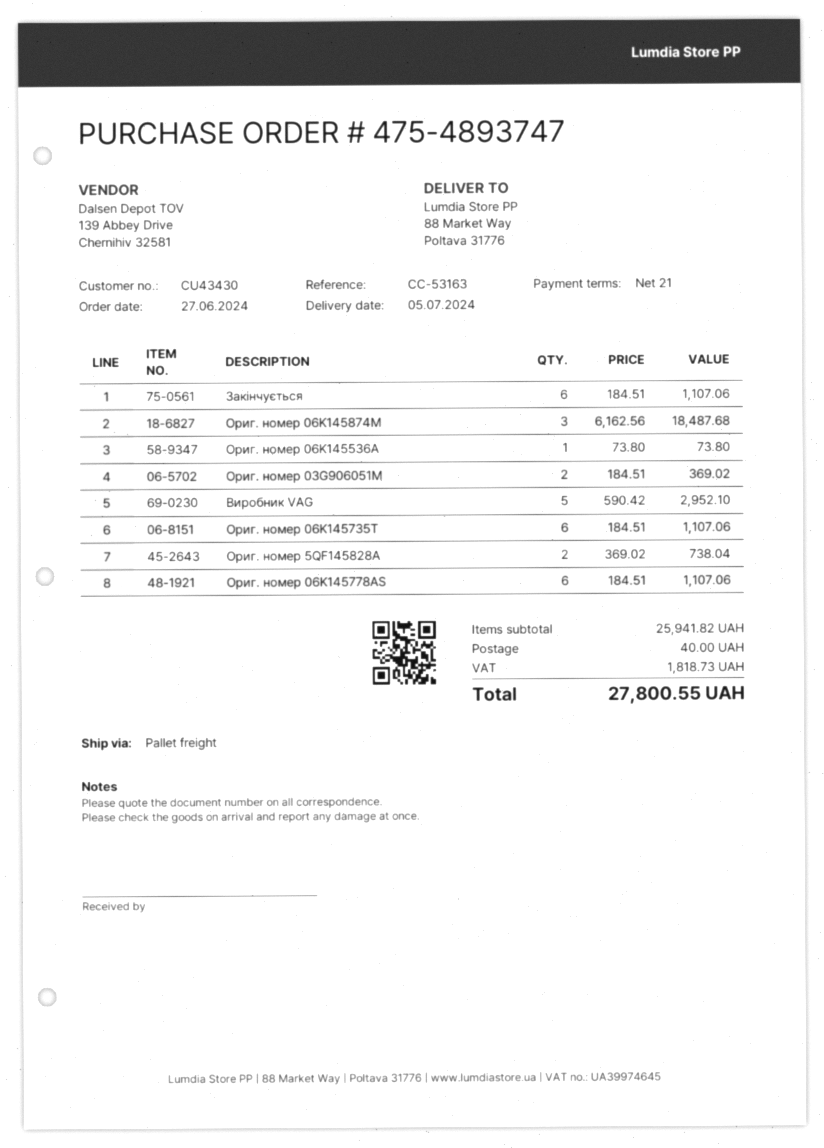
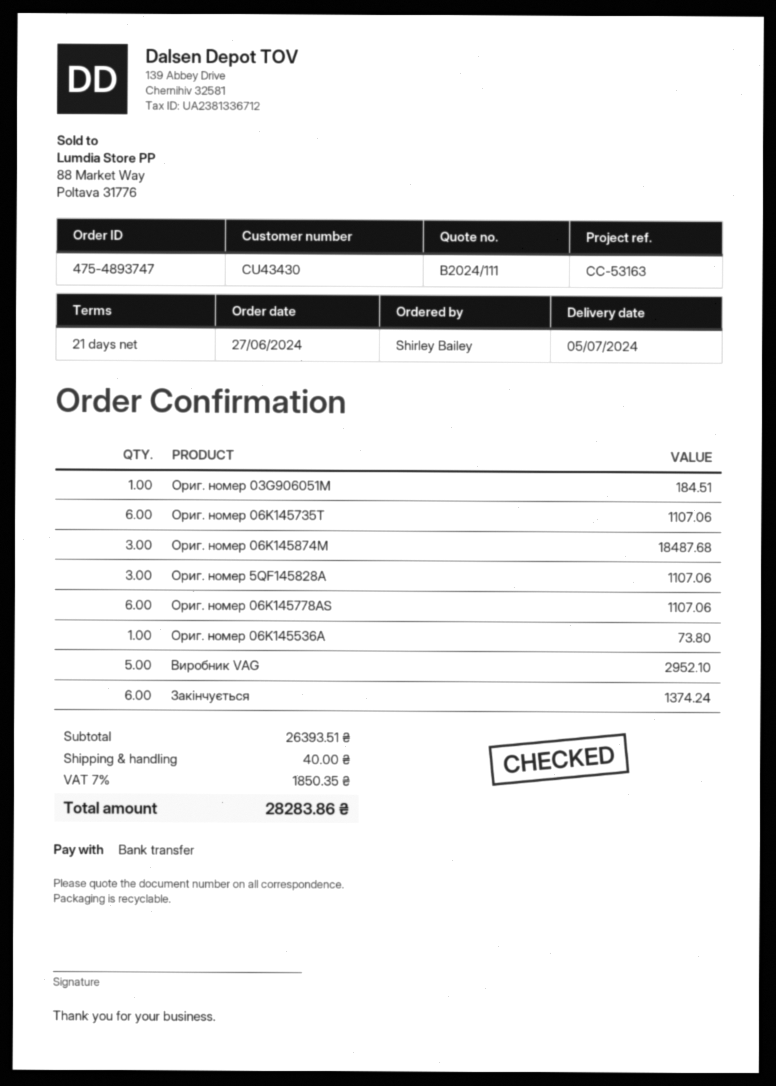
Закінчується: 6 for 1107.06 -> 6 for 1374.24
Ориг. номер 03G906051M: 2 for 369.02 -> 1 for 184.51
Ориг. номер 5QF145828A: 2 for 738.04 -> 3 for 1107.06
subtotal: 25941.82 -> 26393.51
tax: 1818.73 -> 1850.35
total: 27800.55 -> 28283.86

